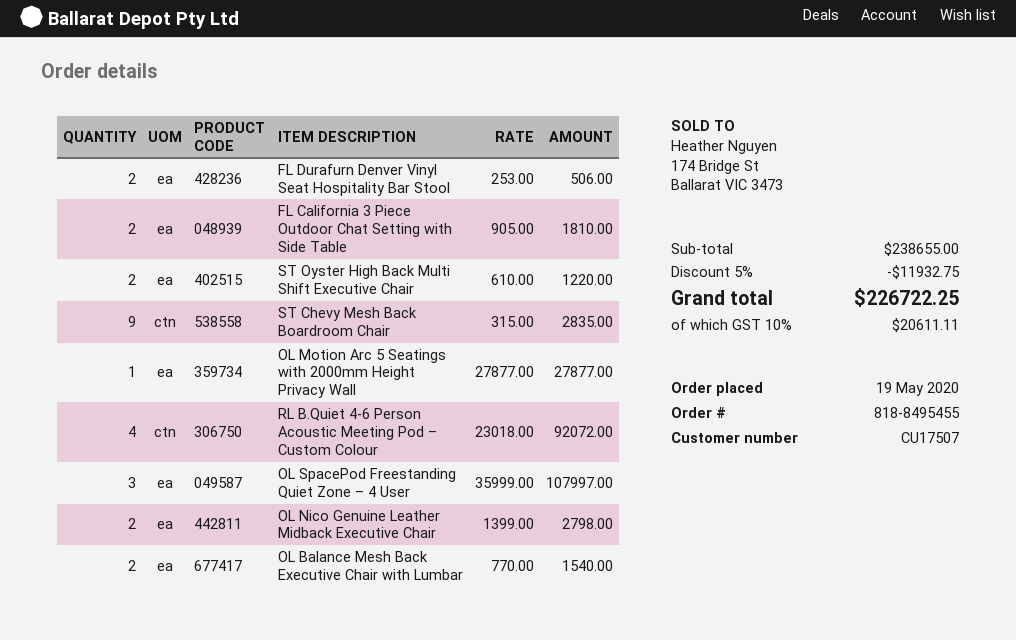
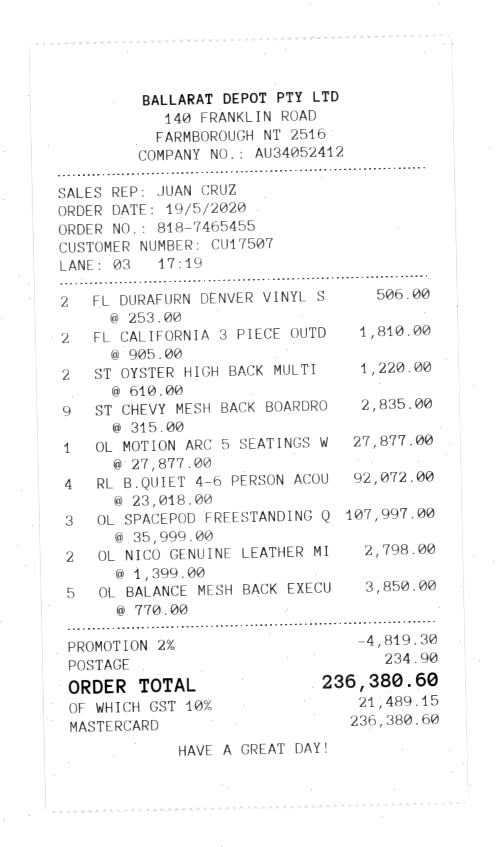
order number: 818-8495455 -> 818-7465455
OL Balance Mesh Back Executive Chair with Lumbar: 2 x 770.00 = 1540.00 -> 5 x 770.00 = 3850.00
discount: 5% = 11932.75 -> 2% = 4819.30
shipping: none -> 234.90
tax: 10% = 20611.11 -> 10% = 21489.15
total: 226722.25 -> 236380.60

